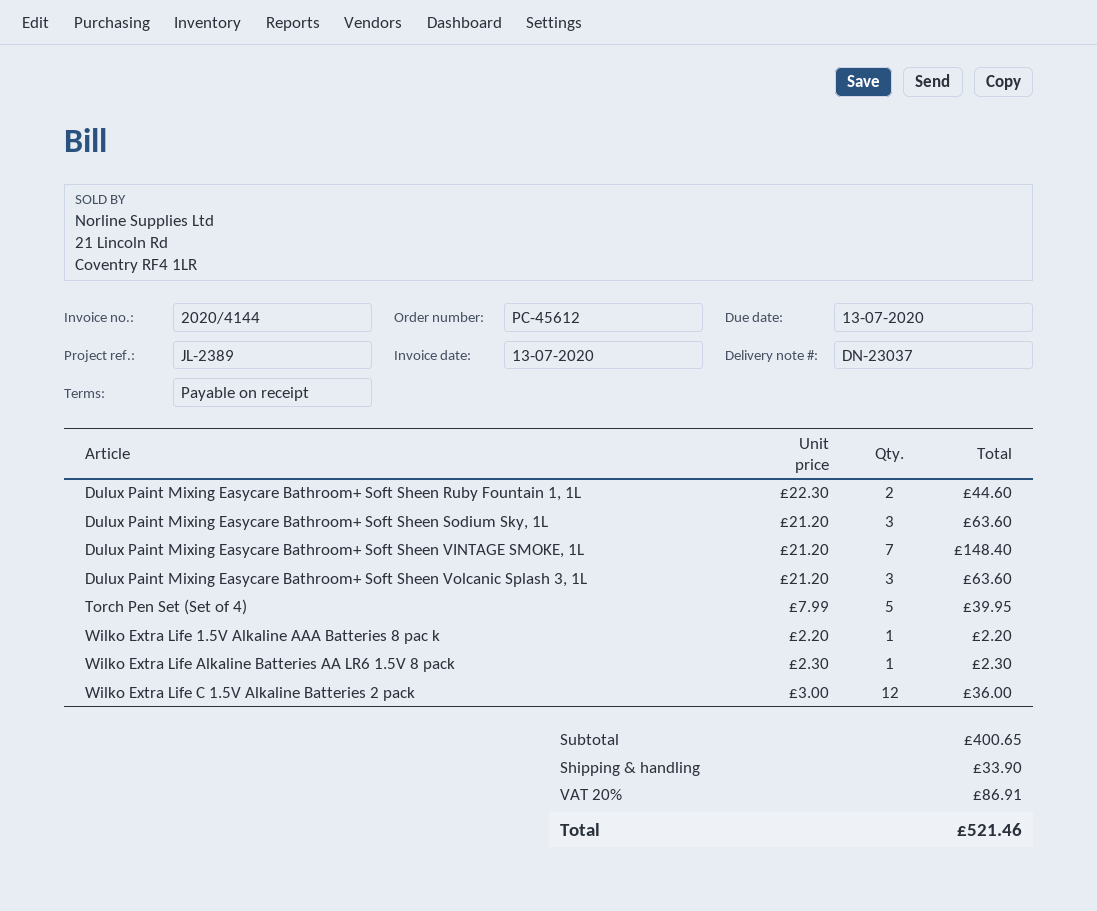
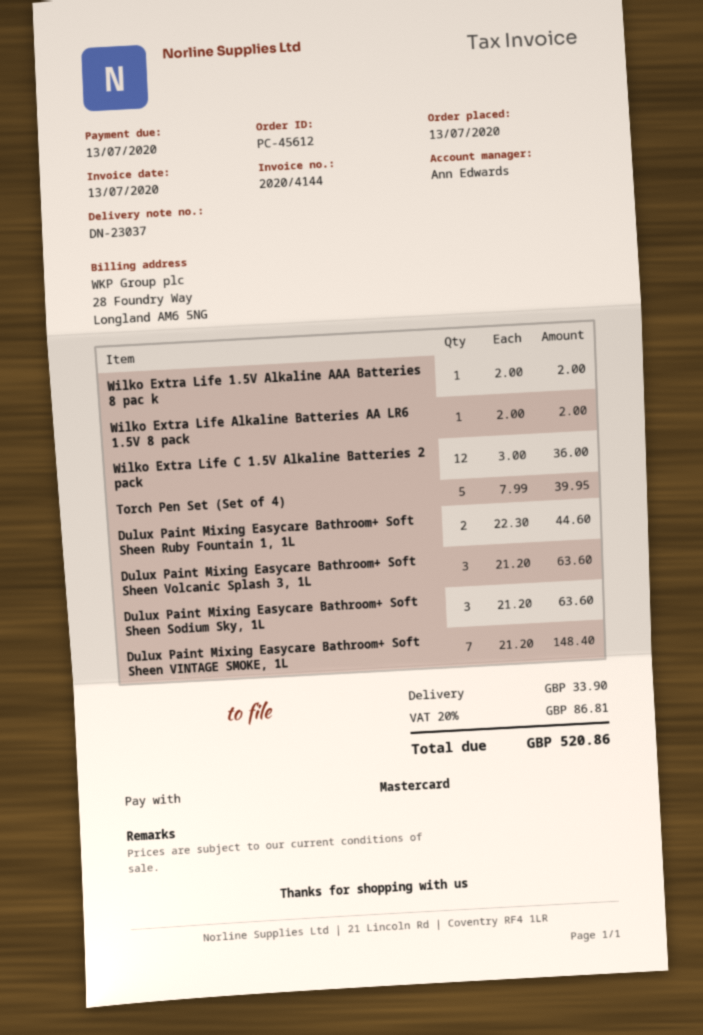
Wilko Extra Life 1.5V Alkaline AAA Batteries 8 pac k: 1 x 2.20 = 2.20 -> 1 x 2.00 = 2.00
Wilko Extra Life Alkaline Batteries AA LR6 1.5V 8 pack: 1 x 2.30 = 2.30 -> 1 x 2.00 = 2.00
tax: 20% = 86.91 -> 20% = 86.81
total: 521.46 -> 520.86

